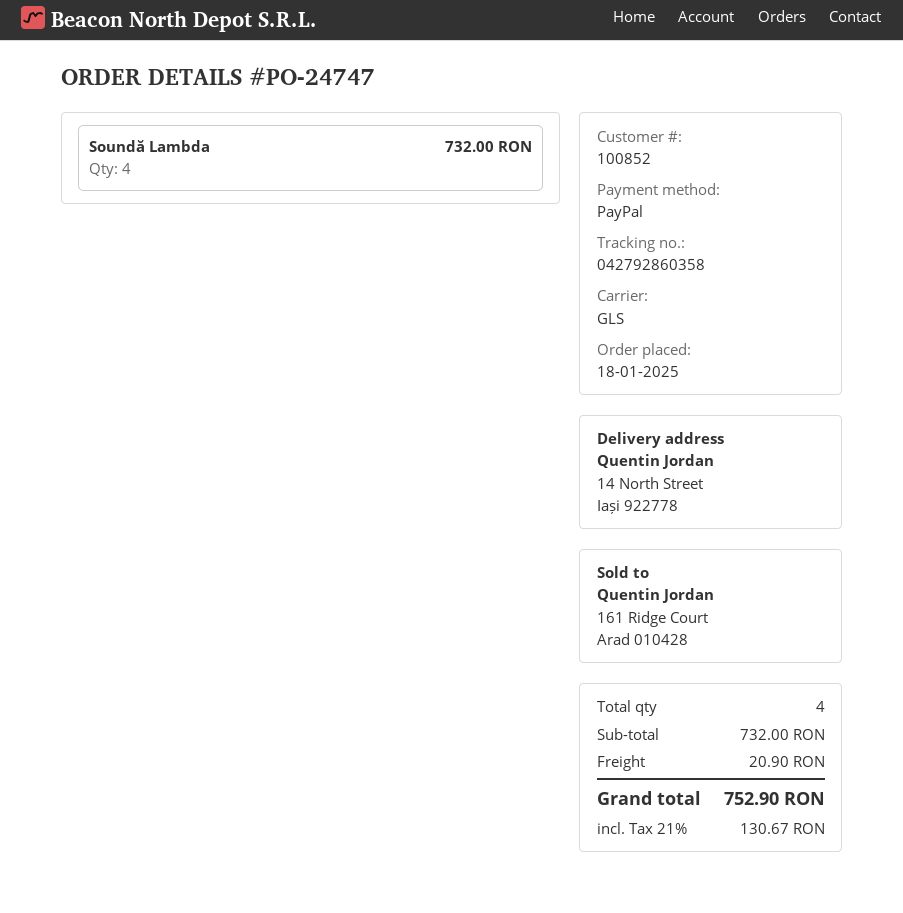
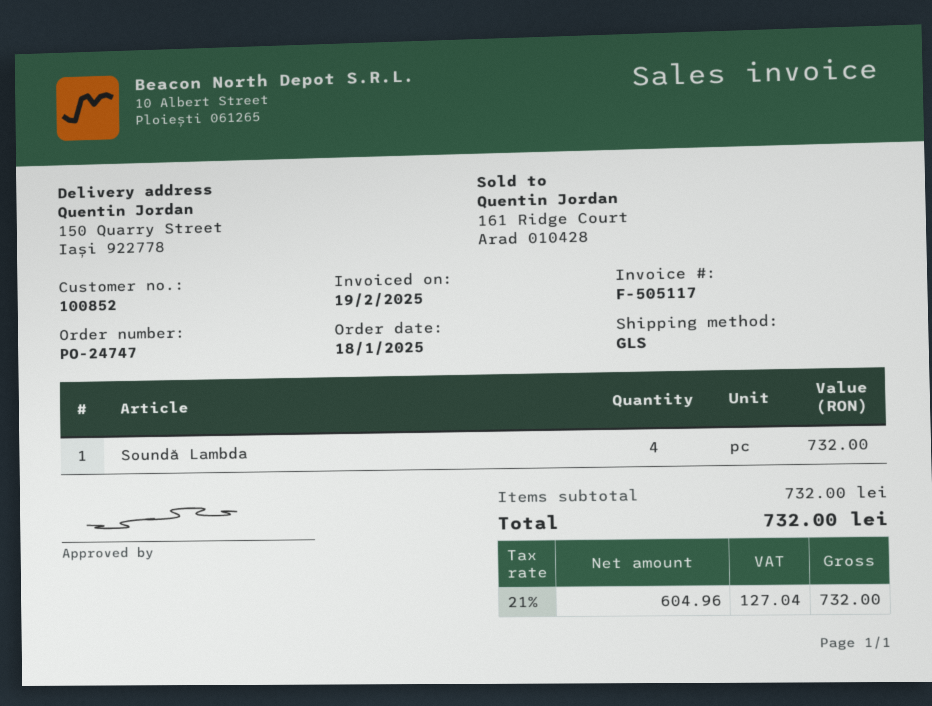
ship to: 14 North Street, Iași 922778 -> 150 Quarry Street, Iași 922778
shipping: 20.90 -> none
tax: 21% = 130.67 -> 21% = 127.04
total: 752.90 -> 732.00

